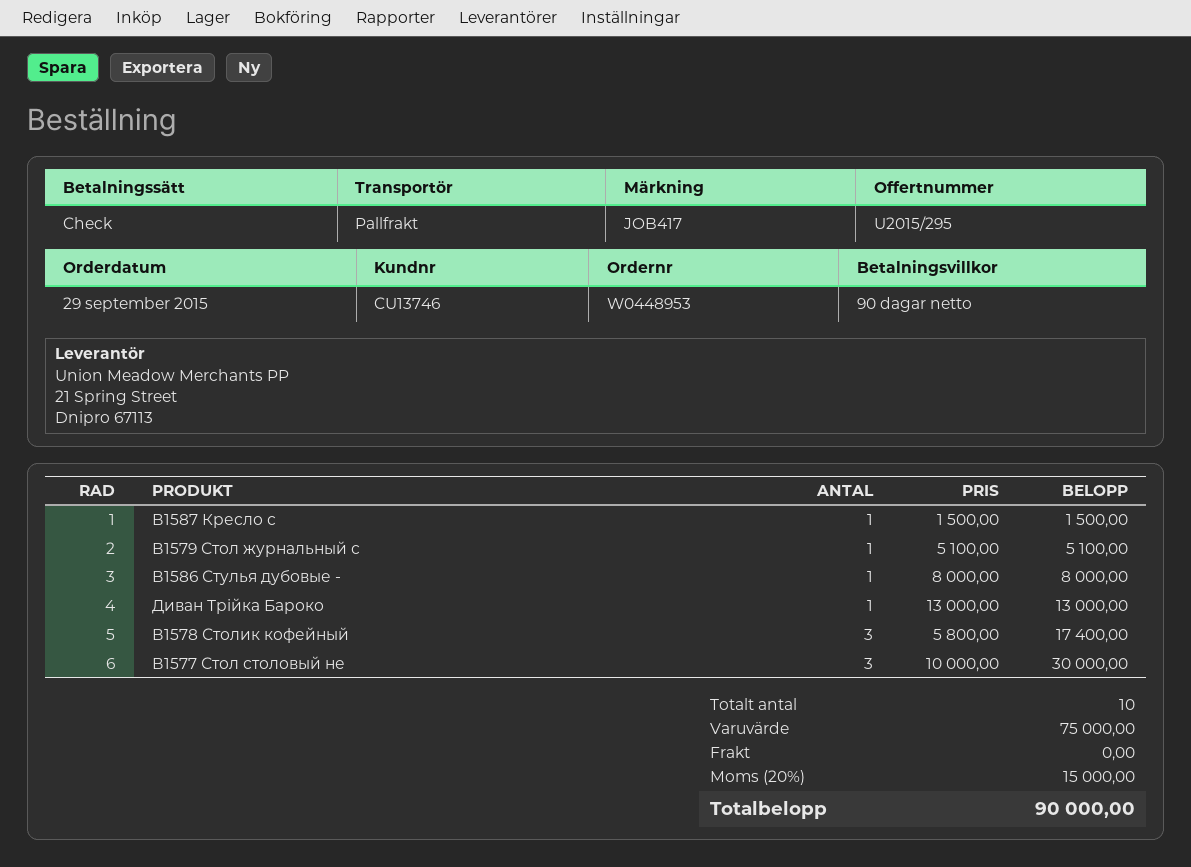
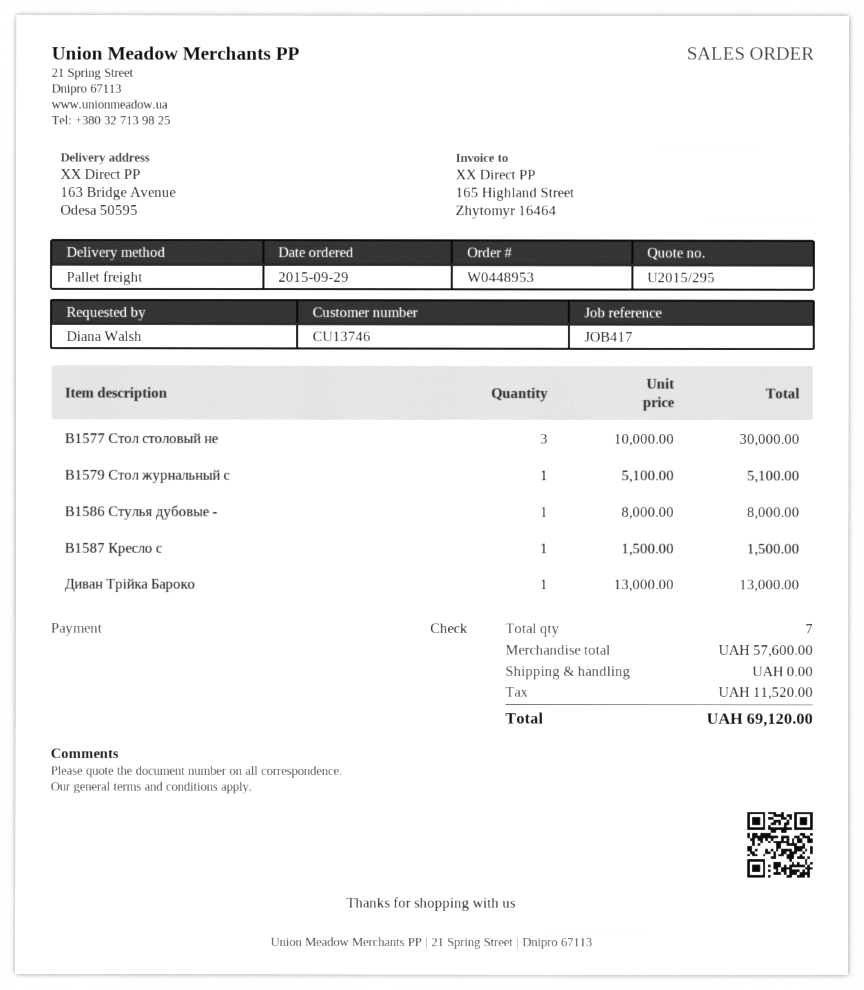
В1578 Столик кофейный: 3 x 5800.00 = 17400.00 -> none
total quantity: 10 -> 7
subtotal: 75000.00 -> 57600.00
tax: 15000.00 -> 11520.00
total: 90000.00 -> 69120.00

